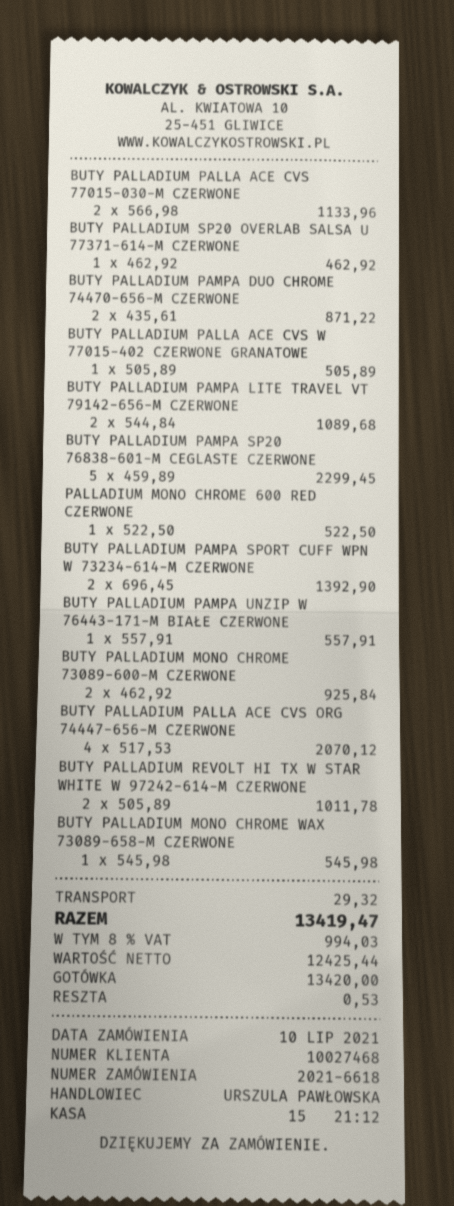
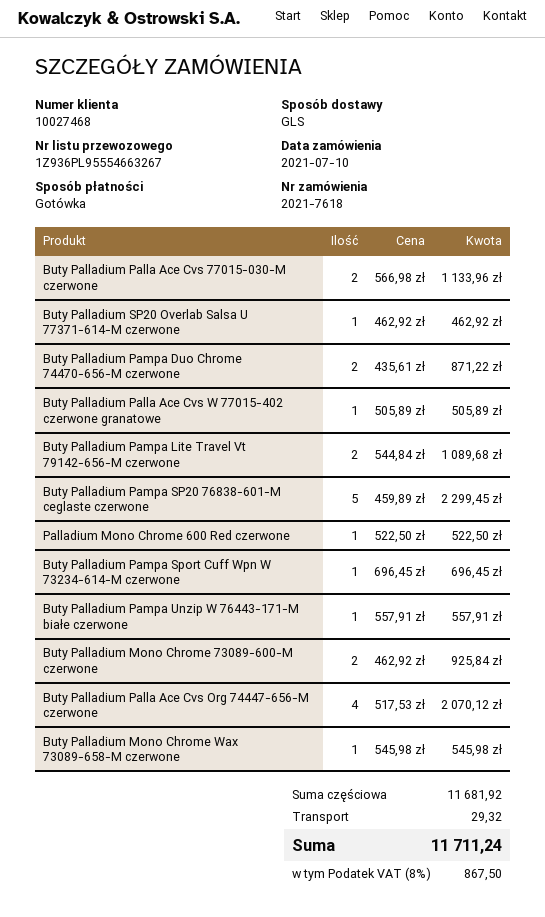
order number: 2021-6618 -> 2021-7618
BUTY PALLADIUM PAMPA SPORT CUFF WPN W 73234-614-M CZERWONE: 2 x 696.45 = 1392.90 -> 1 x 696.45 = 696.45
BUTY PALLADIUM REVOLT HI TX W STAR WHITE W 97242-614-M CZERWONE: 2 x 505.89 = 1011.78 -> none
tax: 8% = 994.03 -> 8% = 867.50
total: 13419.47 -> 11711.24

